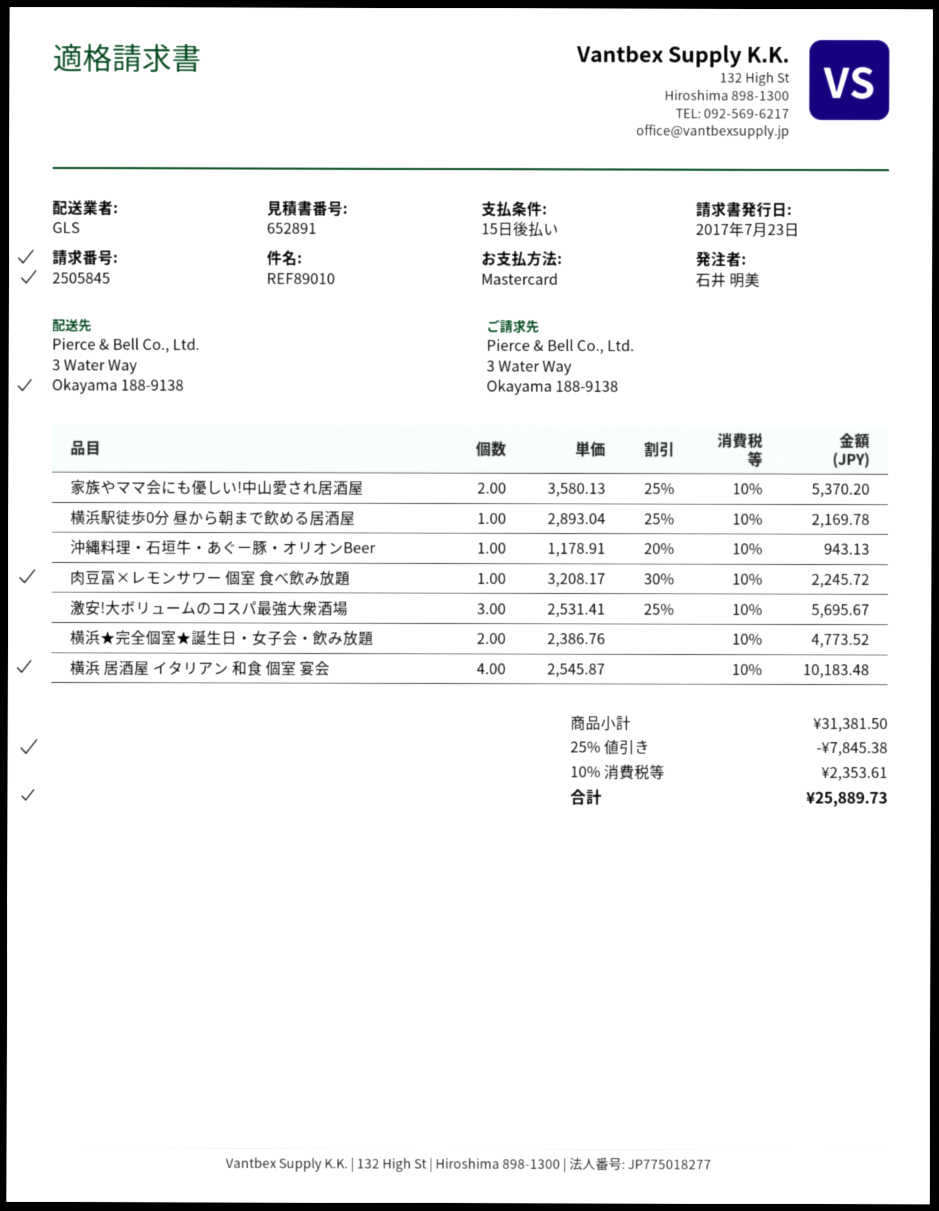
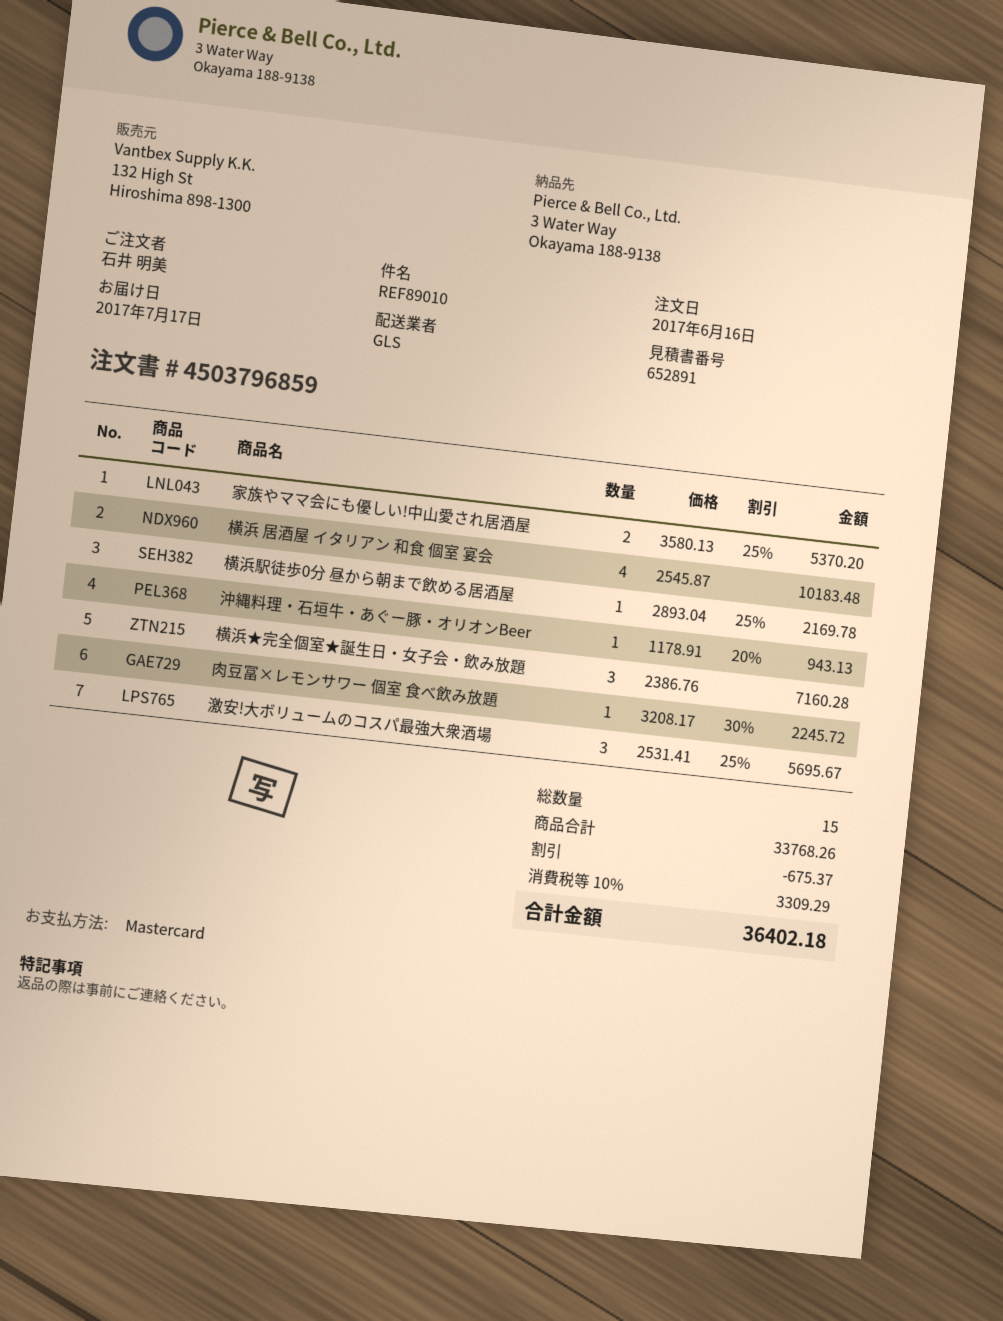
横浜★完全個室★誕生日・女子会・飲み放題: 2 x 2386.76 = 4773.52 -> 3 x 2386.76 = 7160.28
subtotal: 31381.50 -> 33768.26
discount: 7845.38 -> 675.37
tax: 10% = 2353.61 -> 10% = 3309.29
total: 25889.73 -> 36402.18

